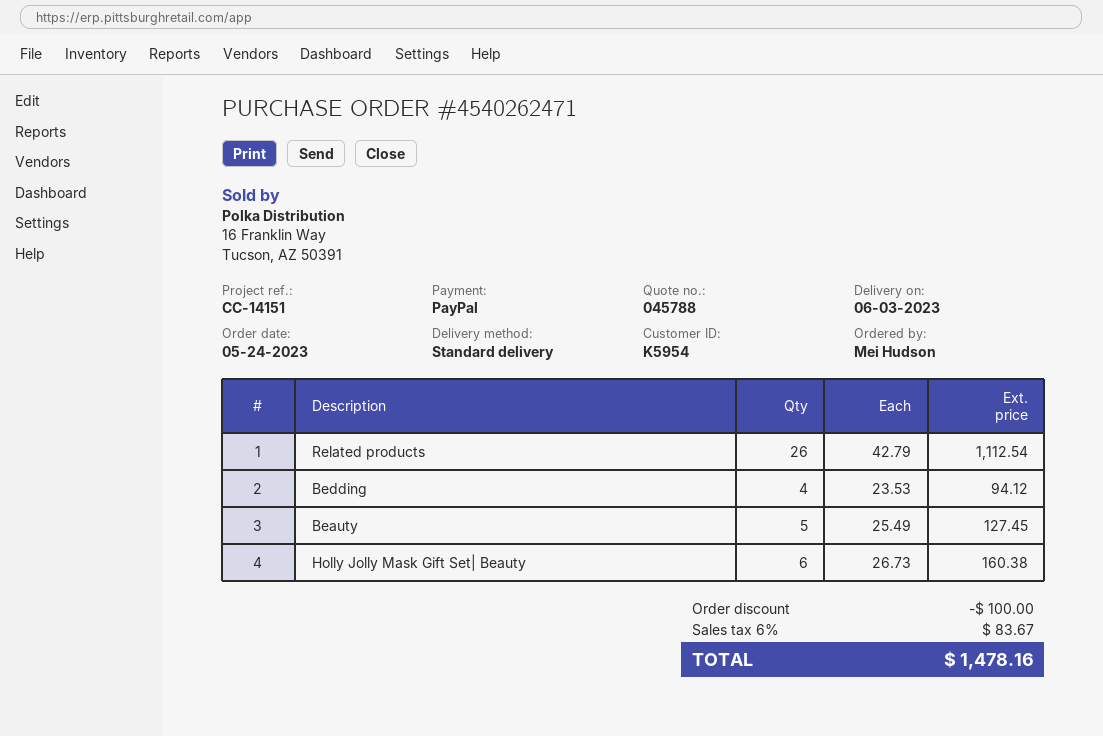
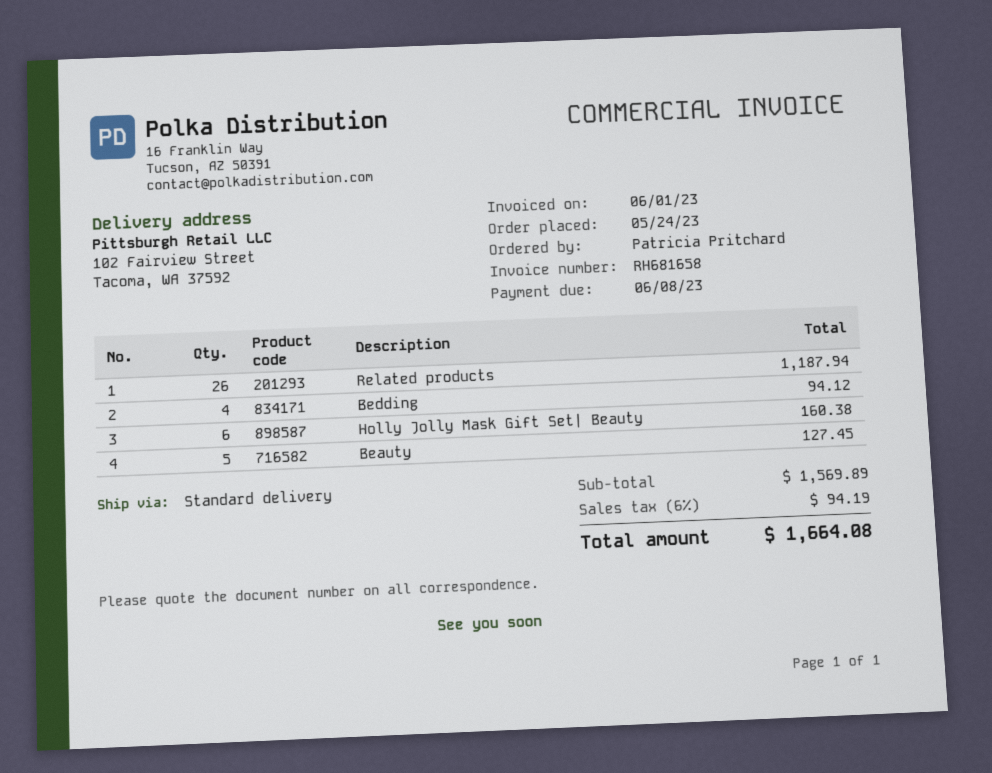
ordered by: Mei Hudson -> Patricia Pritchard
Related products: 26 for 1112.54 -> 26 for 1187.94
discount: 100.00 -> none
tax: 6% = 83.67 -> 6% = 94.19
total: 1478.16 -> 1664.08

